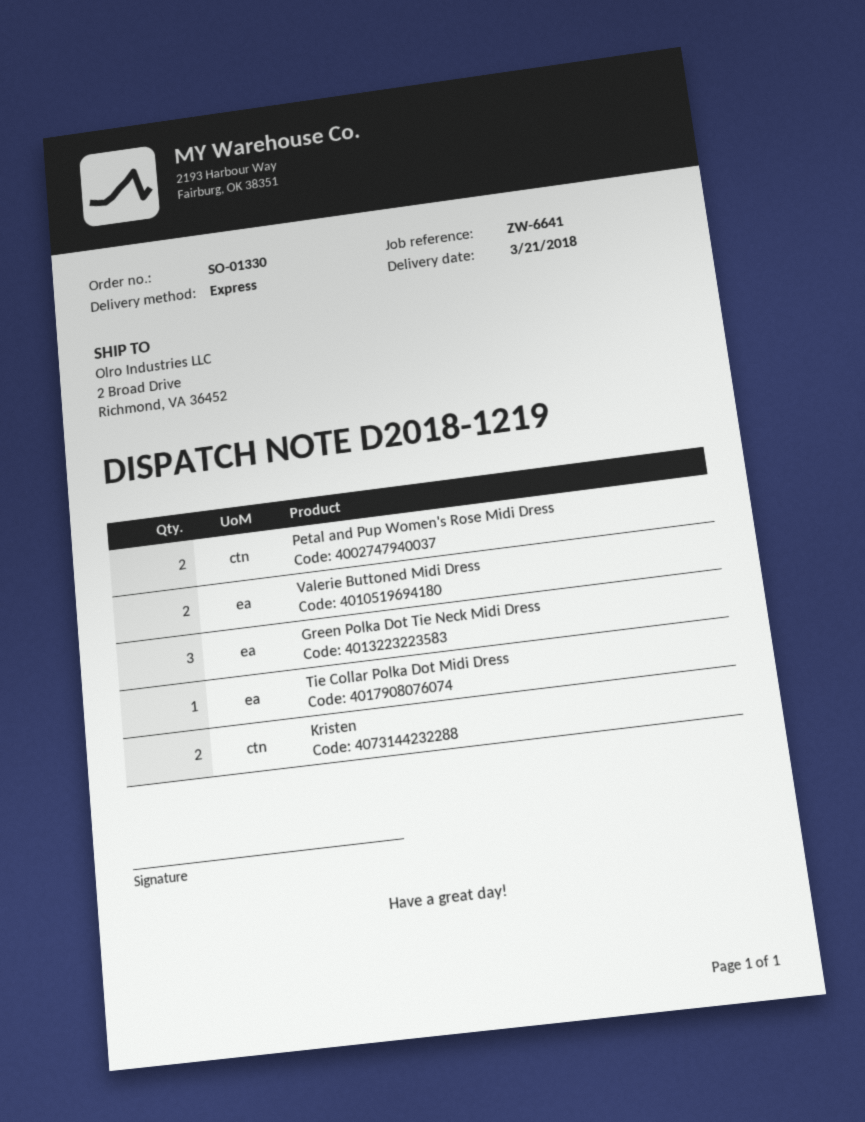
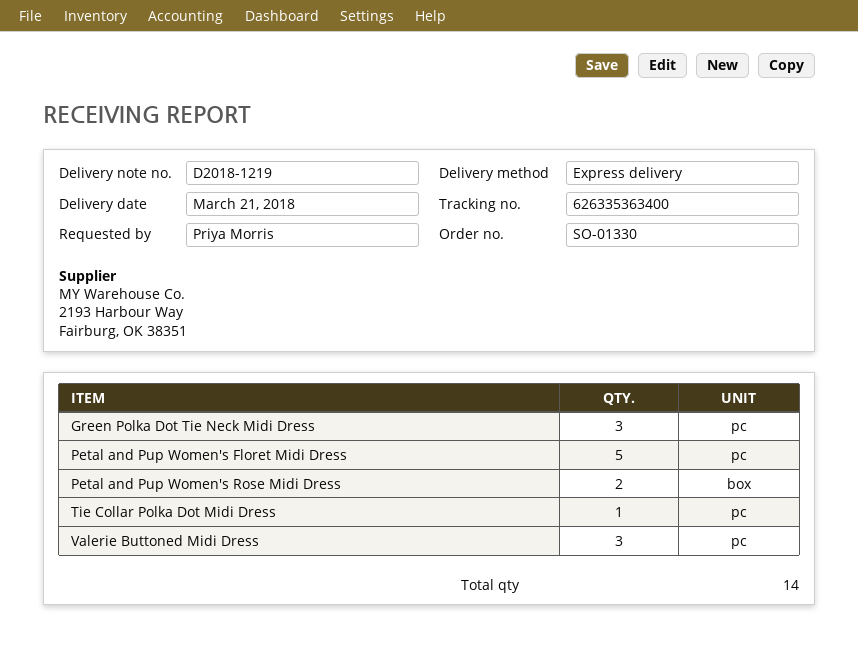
Valerie Buttoned Midi Dress: 2 -> 3
Kristen: 2 -> none
Petal and Pup Women's Floret Midi Dress: none -> 5

